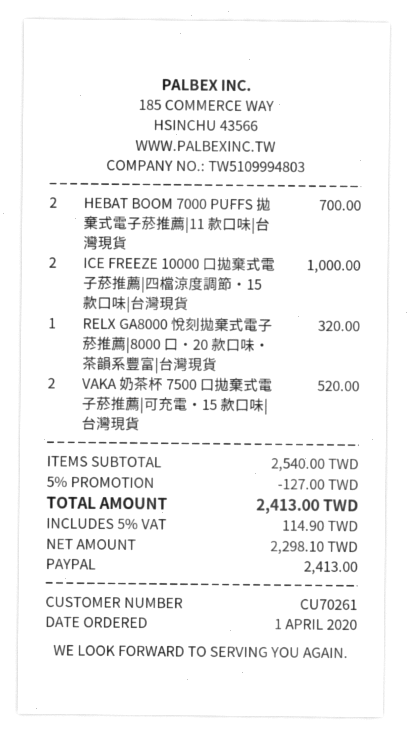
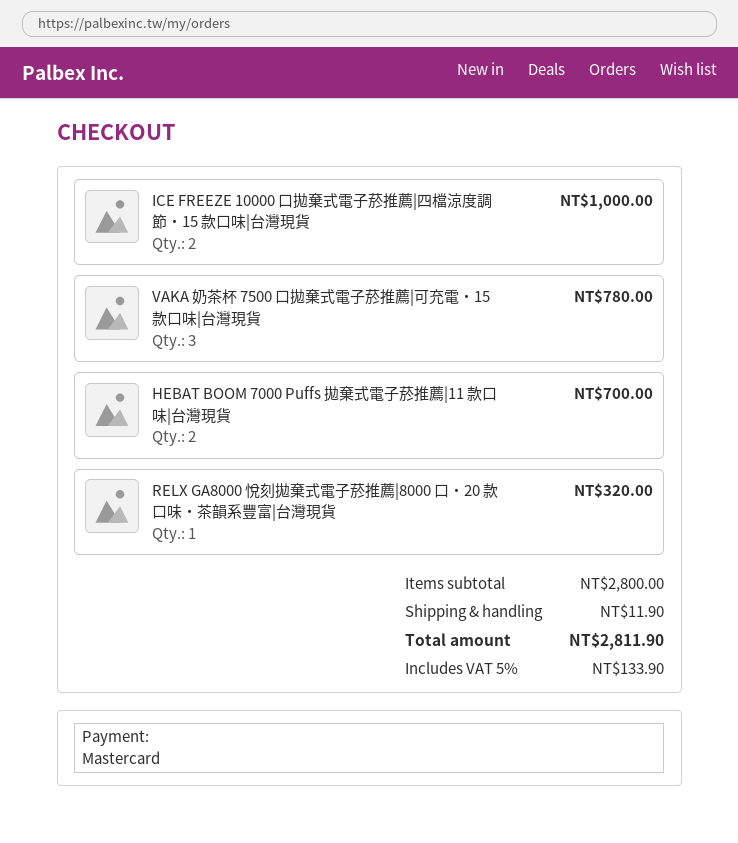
payment method: PayPal -> Mastercard
VAKA 奶茶杯 7500 口拋棄式電子菸推薦|可充電・15 款口味|台灣現貨: 2 for 520.00 -> 3 for 780.00
subtotal: 2540.00 -> 2800.00
discount: 5% = 127.00 -> none
shipping: none -> 11.90
tax: 5% = 114.90 -> 5% = 133.90
total: 2413.00 -> 2811.90

